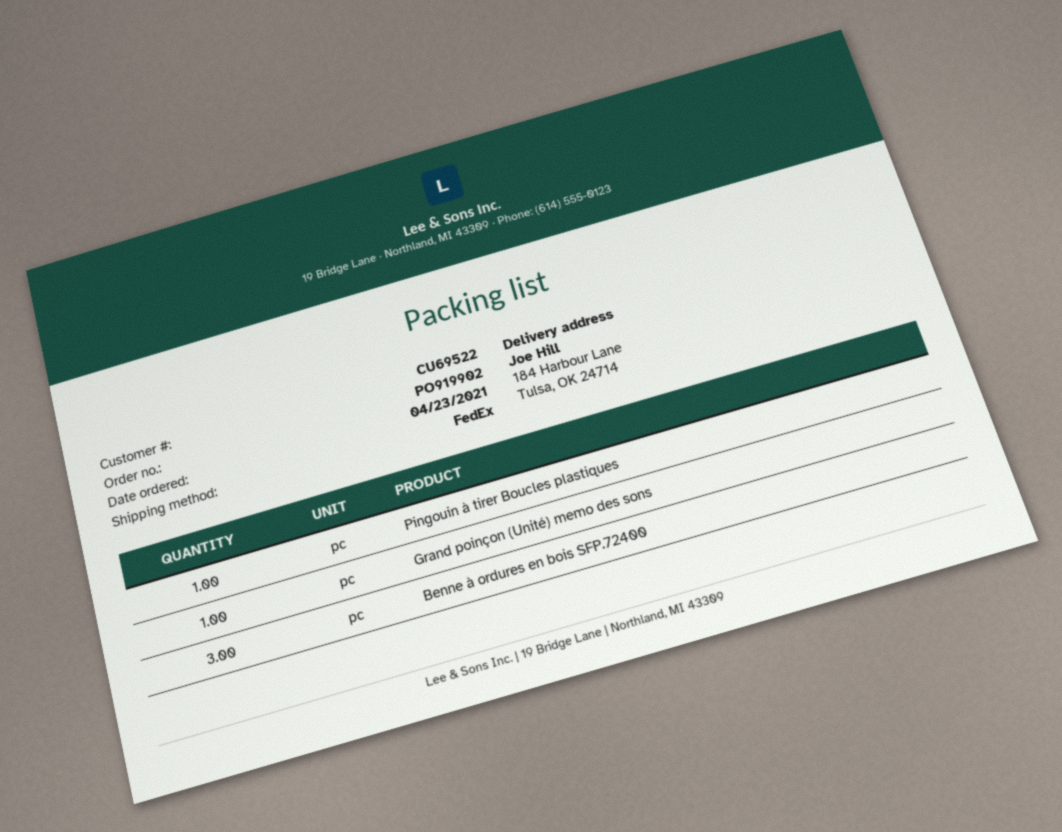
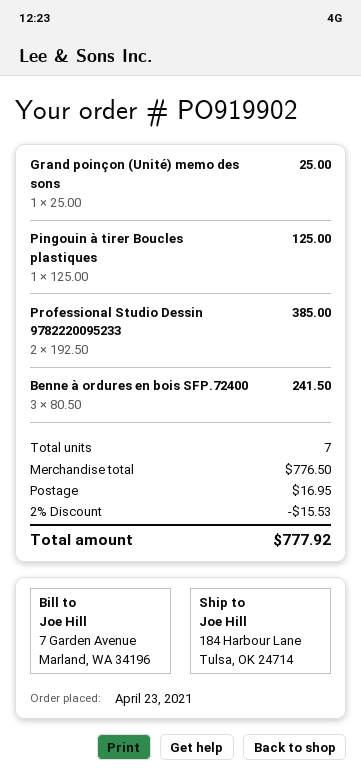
Professional Studio Dessin 9782220095233: none -> 2

